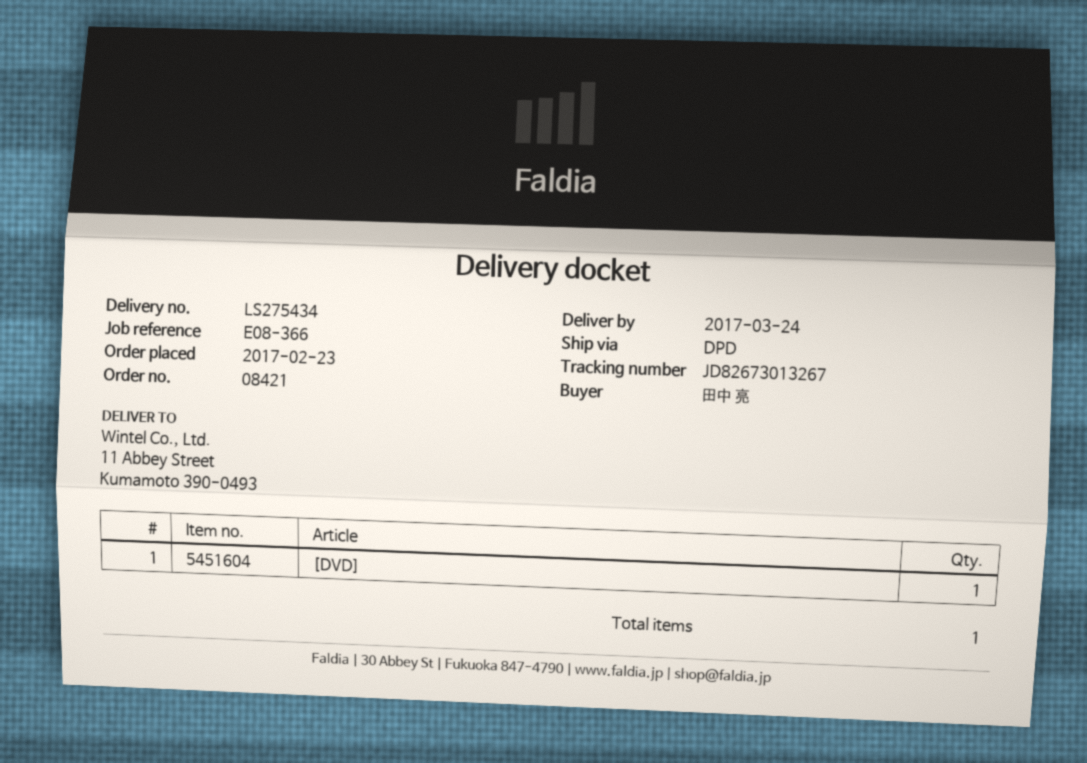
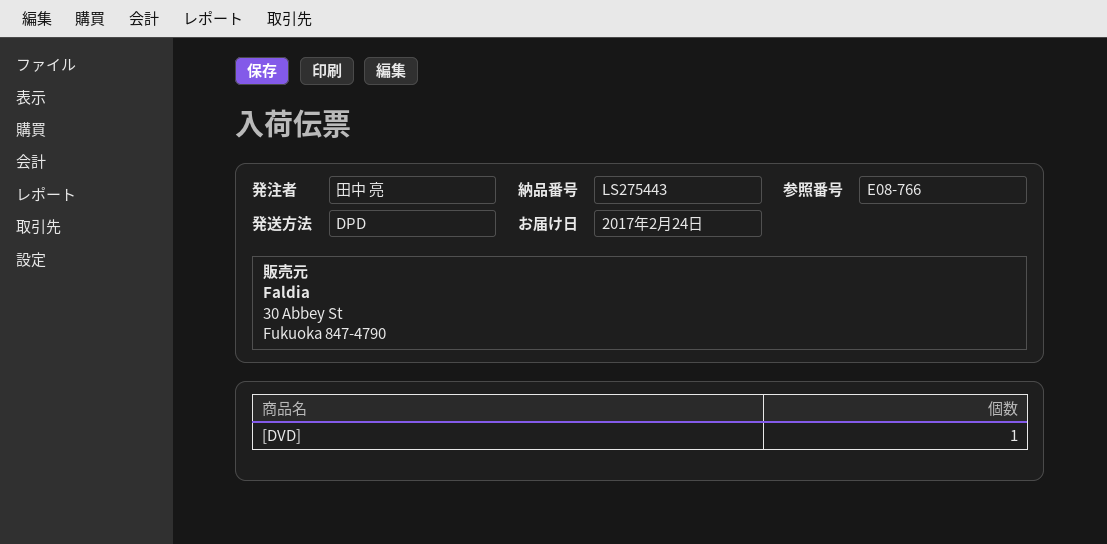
delivery note number: LS275434 -> LS275443
delivery date: 2017-03-24 -> 2017-02-24
reference: E08-366 -> E08-766

